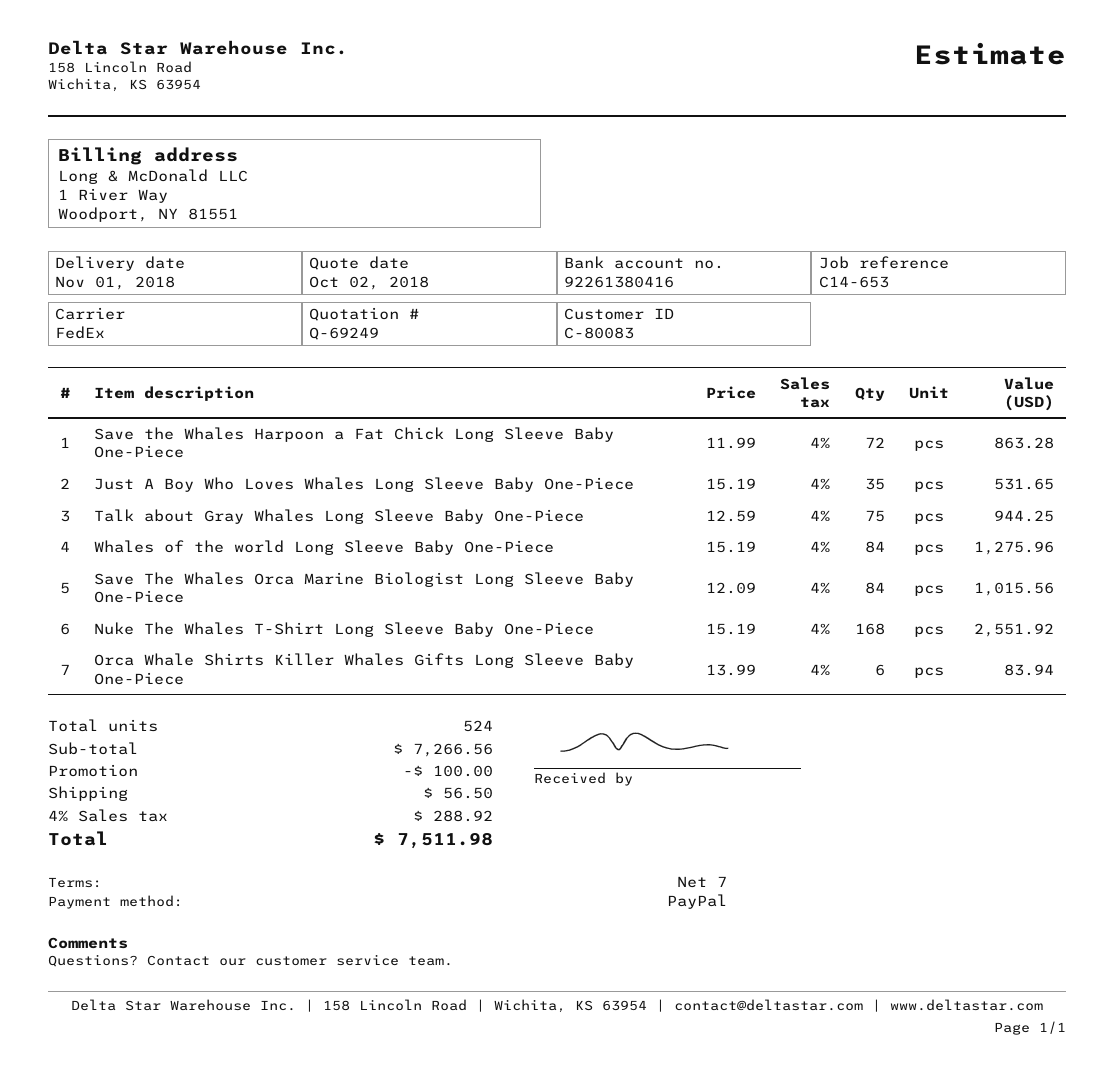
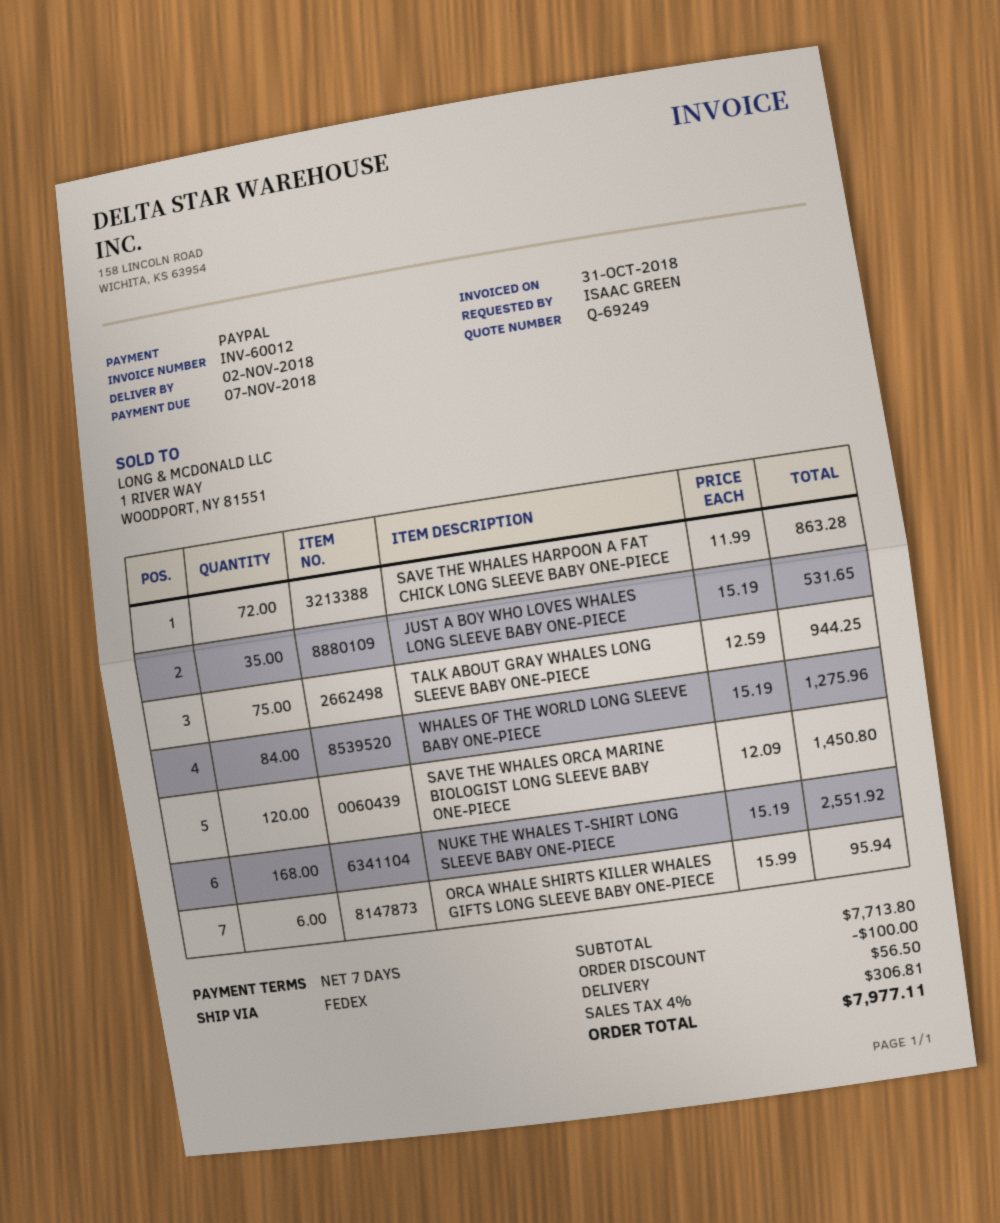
delivery date: 2018-11-01 -> 2018-11-02
Save The Whales Orca Marine Biologist Long Sleeve Baby One-Piece: 84 x 12.09 = 1015.56 -> 120 x 12.09 = 1450.80
Orca Whale Shirts Killer Whales Gifts Long Sleeve Baby One-Piece: 6 x 13.99 = 83.94 -> 6 x 15.99 = 95.94
subtotal: 7266.56 -> 7713.80
tax: 4% = 288.92 -> 4% = 306.81
total: 7511.98 -> 7977.11

